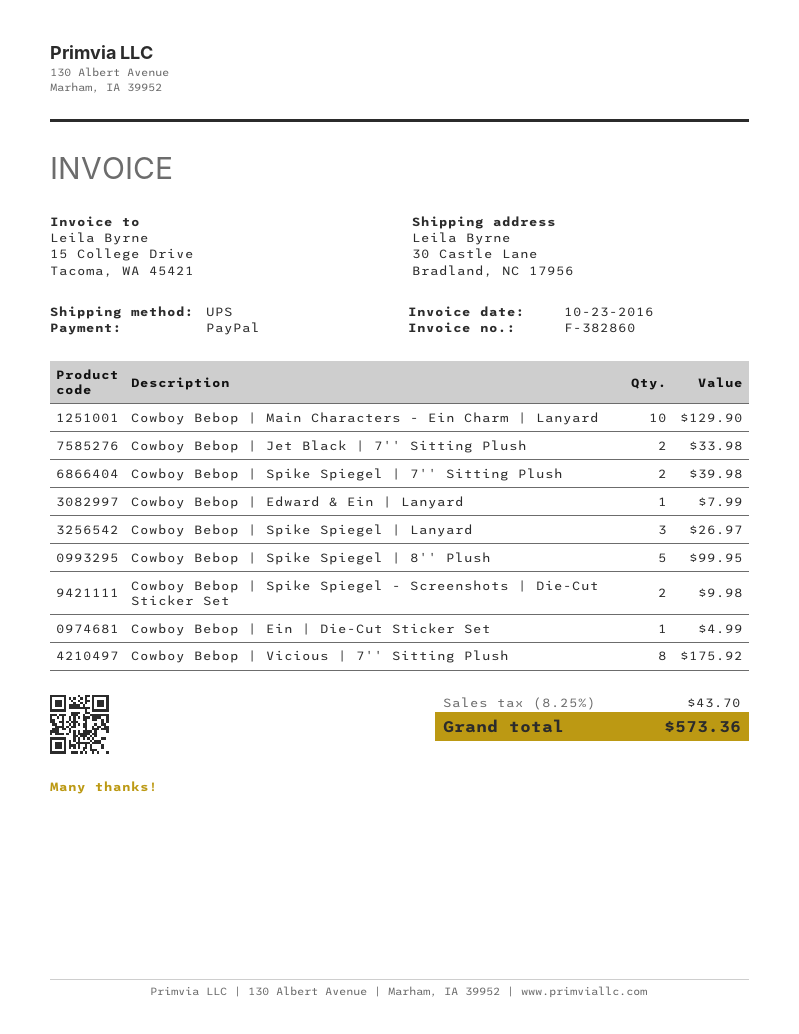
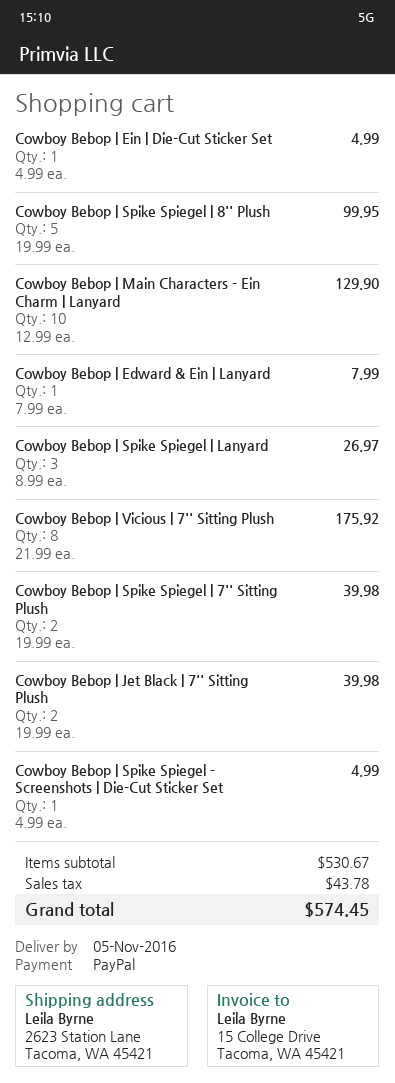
ship to: 30 Castle Lane, Bradland, NC 17956 -> 2623 Station Lane, Tacoma, WA 45421
Cowboy Bebop | Jet Black | 7'' Sitting Plush: 2 for 33.98 -> 2 for 39.98
Cowboy Bebop | Spike Spiegel - Screenshots | Die-Cut Sticker Set: 2 for 9.98 -> 1 for 4.99
tax: 43.70 -> 43.78
total: 573.36 -> 574.45

